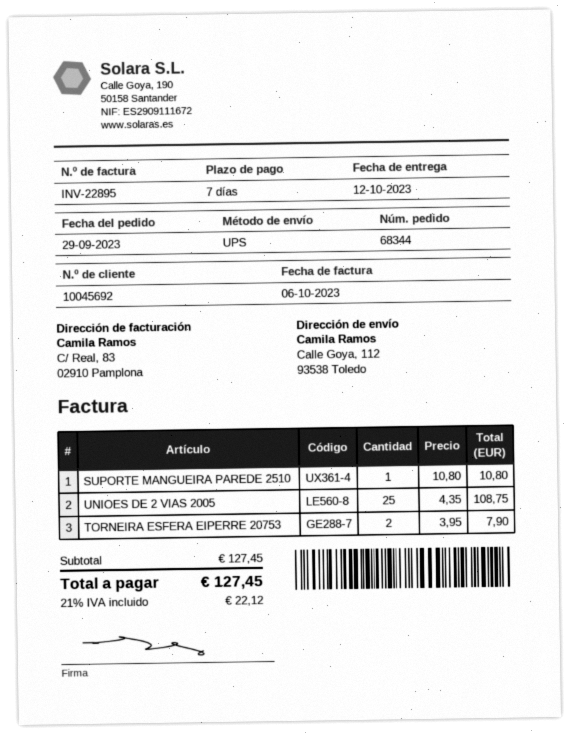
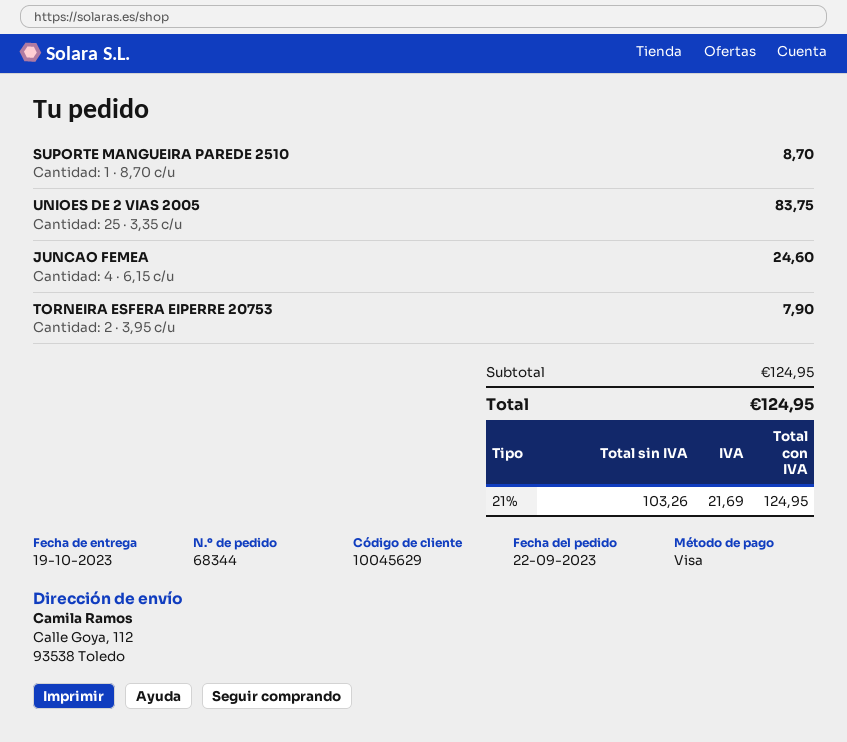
order date: 2023-09-29 -> 2023-09-22
delivery date: 2023-10-12 -> 2023-10-19
customer number: 10045692 -> 10045629
SUPORTE MANGUEIRA PAREDE 2510: 1 x 10.80 = 10.80 -> 1 x 8.70 = 8.70
UNIOES DE 2 VIAS 2005: 25 x 4.35 = 108.75 -> 25 x 3.35 = 83.75
JUNCAO FEMEA: none -> 4 x 6.15 = 24.60
subtotal: 127.45 -> 124.95
tax: 21% = 22.12 -> 21% = 21.69
total: 127.45 -> 124.95

